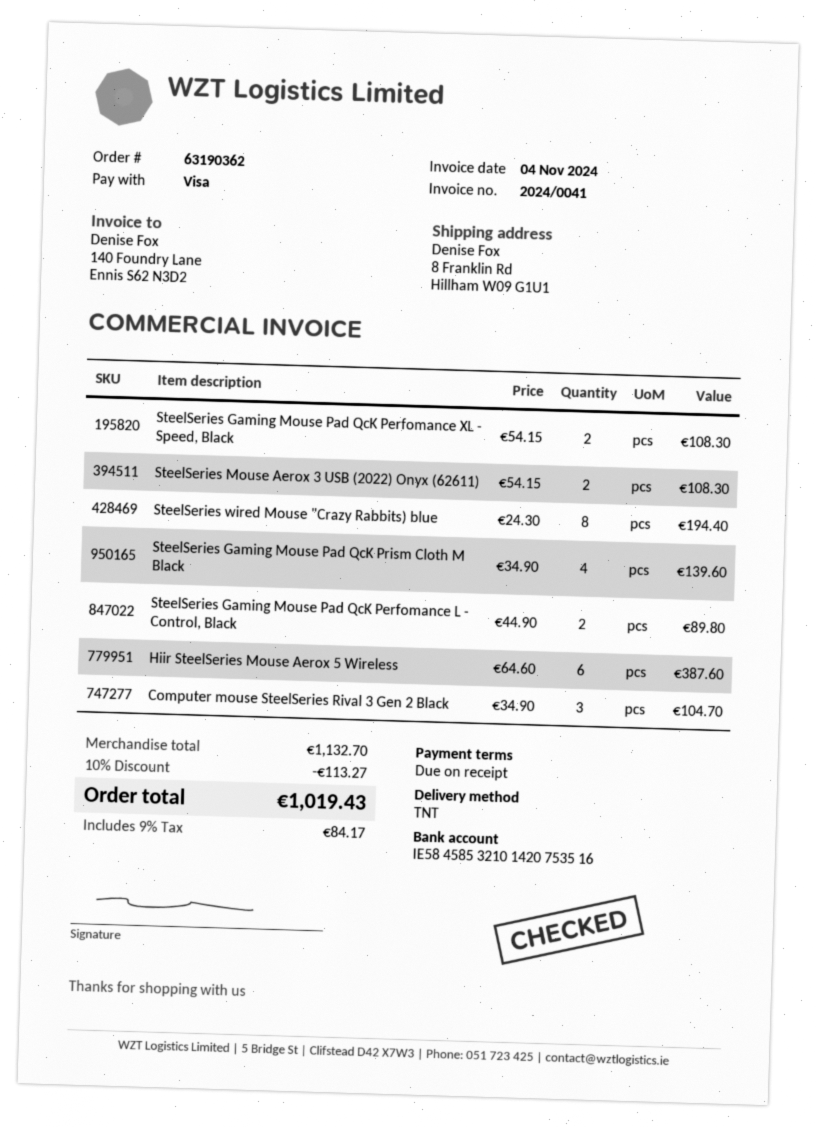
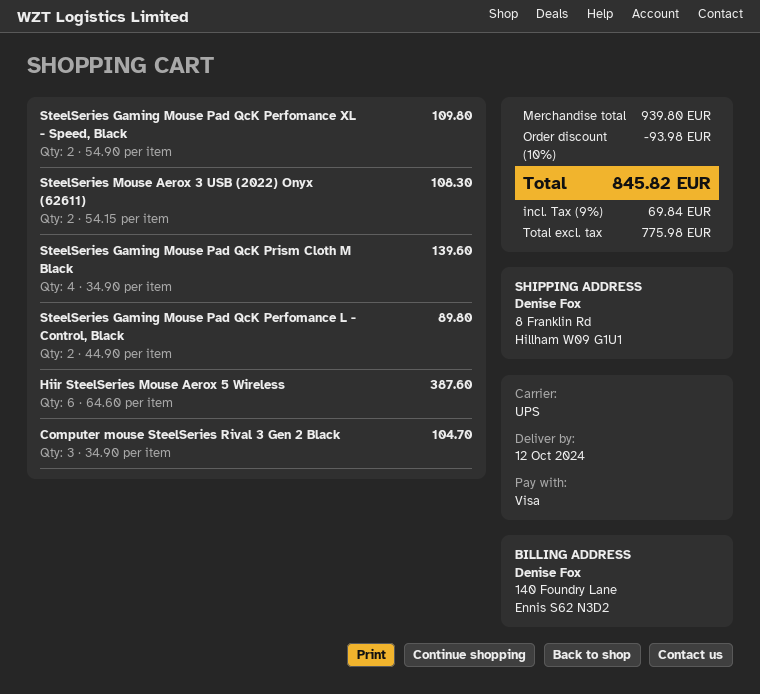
shipping method: TNT -> UPS
SteelSeries Gaming Mouse Pad QcK Perfomance XL - Speed, Black: 2 x 54.15 = 108.30 -> 2 x 54.90 = 109.80
SteelSeries wired Mouse "Crazy Rabbits) blue: 8 x 24.30 = 194.40 -> none
subtotal: 1132.70 -> 939.80
discount: 10% = 113.27 -> 10% = 93.98
tax: 9% = 84.17 -> 9% = 69.84
total: 1019.43 -> 845.82

